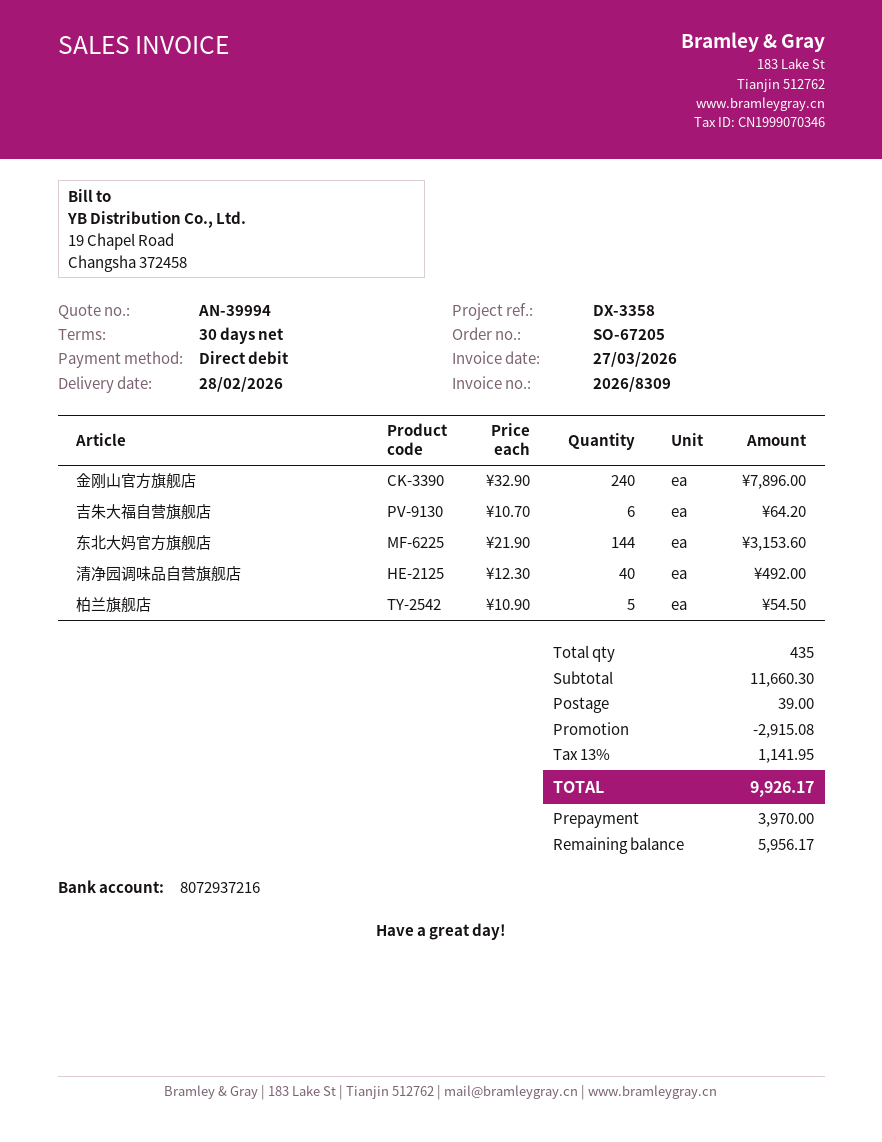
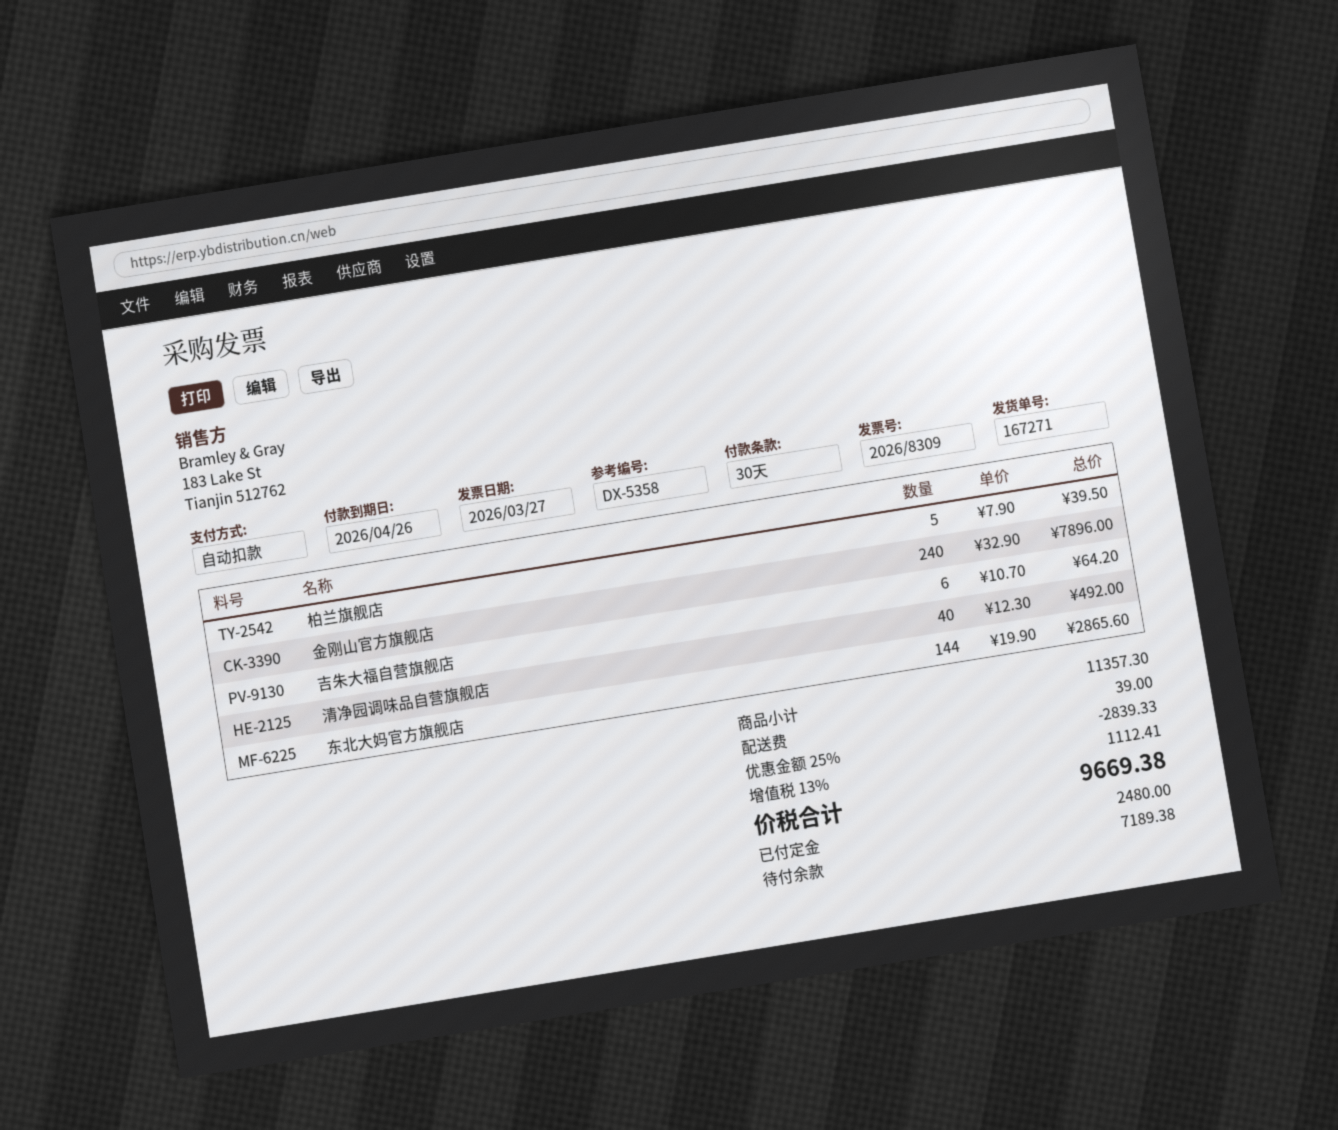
reference: DX-3358 -> DX-5358
东北大妈官方旗舰店: 144 x 21.90 = 3153.60 -> 144 x 19.90 = 2865.60
柏兰旗舰店: 5 x 10.90 = 54.50 -> 5 x 7.90 = 39.50
subtotal: 11660.30 -> 11357.30
discount: 2915.08 -> 2839.33
tax: 13% = 1141.95 -> 13% = 1112.41
total: 9926.17 -> 9669.38
deposit: 3970.00 -> 2480.00
balance: 5956.17 -> 7189.38

